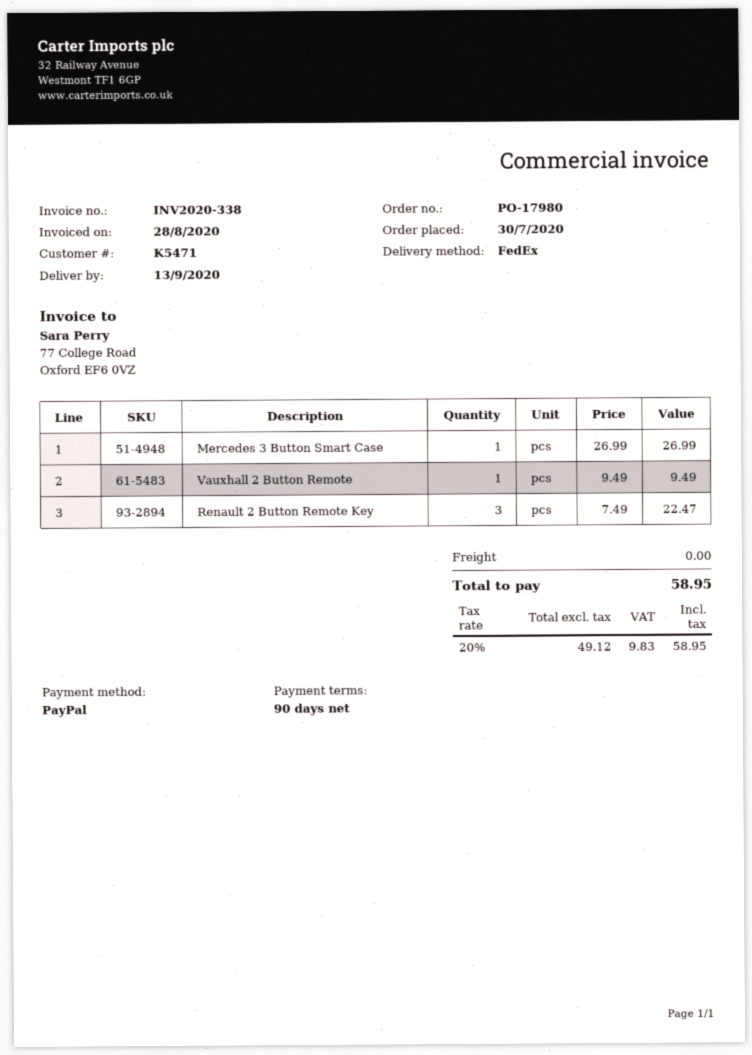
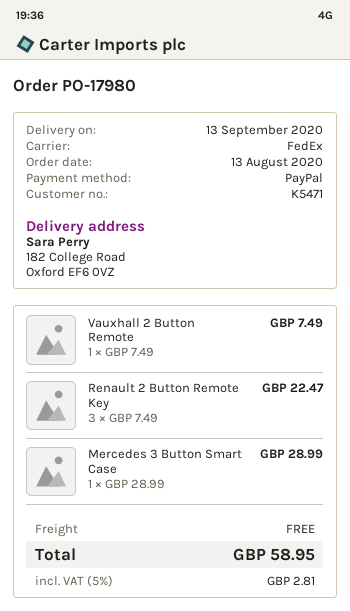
order date: 2020-07-30 -> 2020-08-13
Mercedes 3 Button Smart Case: 1 x 26.99 = 26.99 -> 1 x 28.99 = 28.99
Vauxhall 2 Button Remote: 1 x 9.49 = 9.49 -> 1 x 7.49 = 7.49
tax: 20% = 9.83 -> 5% = 2.81

